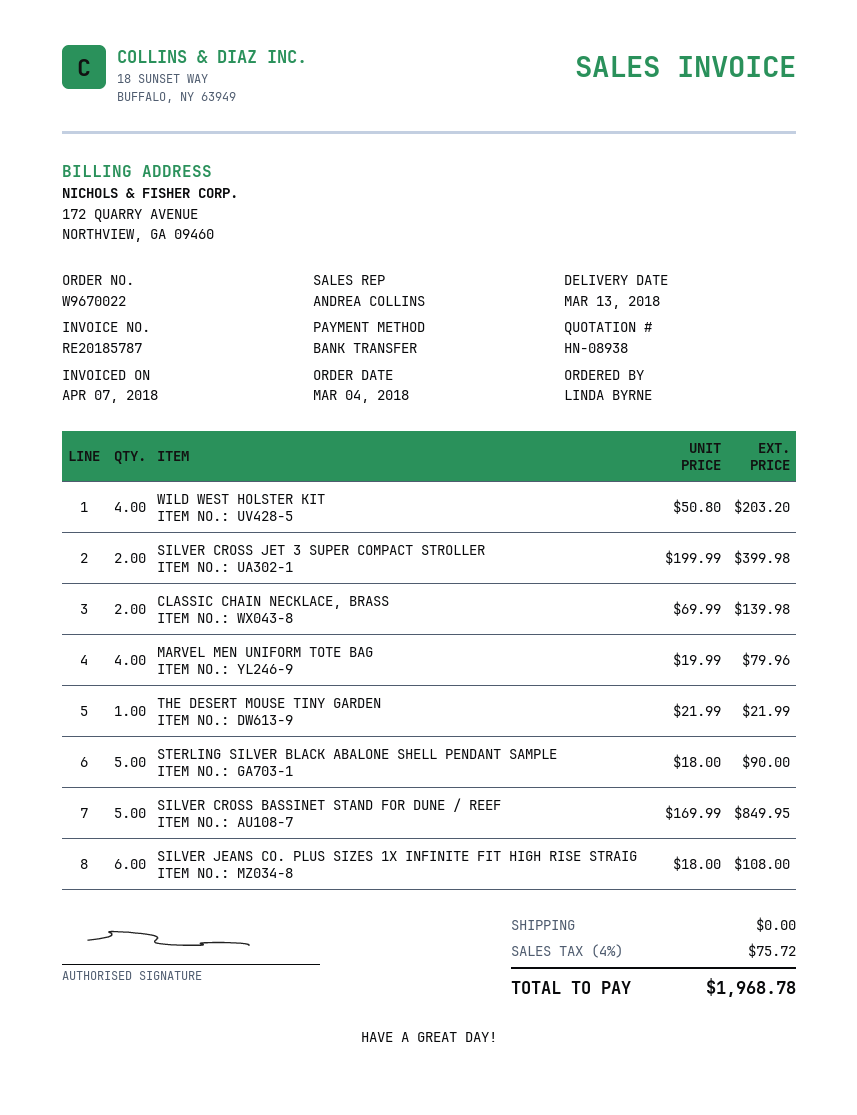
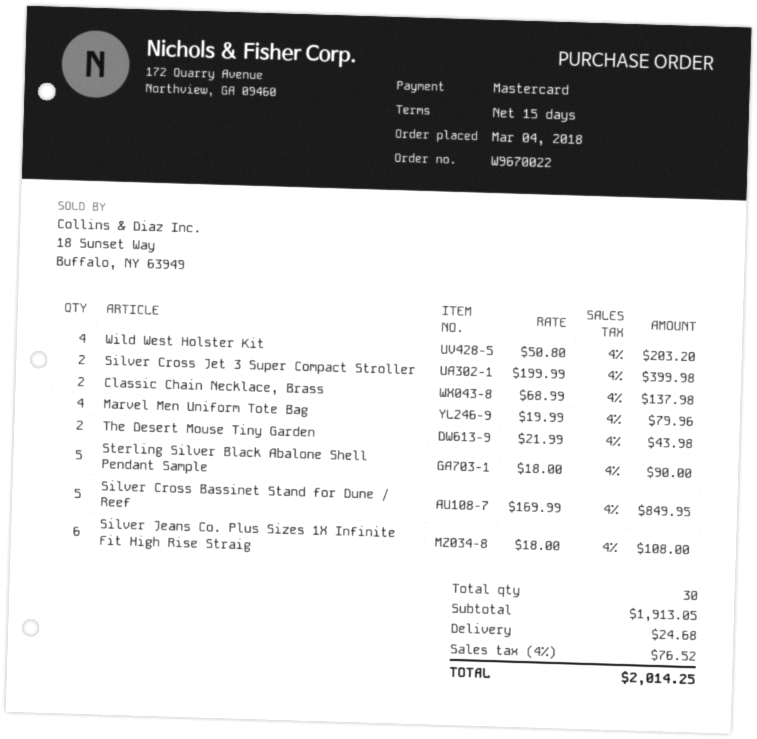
payment method: bank transfer -> Mastercard
CLASSIC CHAIN NECKLACE, BRASS: 2 x 69.99 = 139.98 -> 2 x 68.99 = 137.98
THE DESERT MOUSE TINY GARDEN: 1 x 21.99 = 21.99 -> 2 x 21.99 = 43.98
shipping: 0.00 -> 24.68
tax: 4% = 75.72 -> 4% = 76.52
total: 1968.78 -> 2014.25

